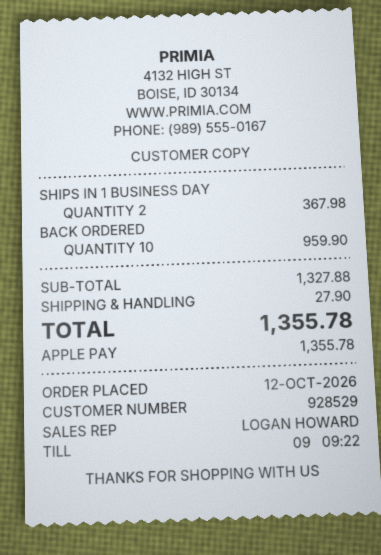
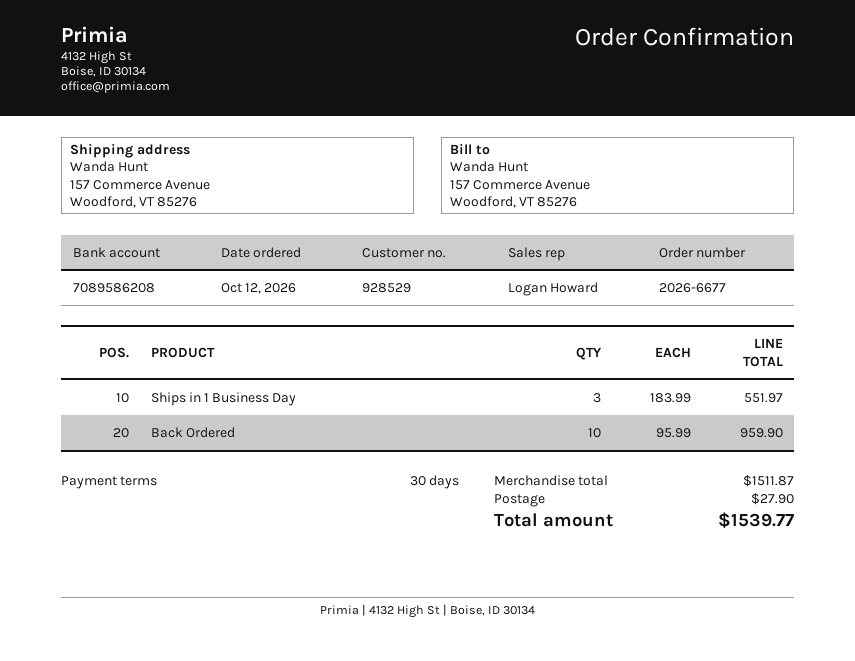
SHIPS IN 1 BUSINESS DAY: 2 for 367.98 -> 3 for 551.97
subtotal: 1327.88 -> 1511.87
total: 1355.78 -> 1539.77

